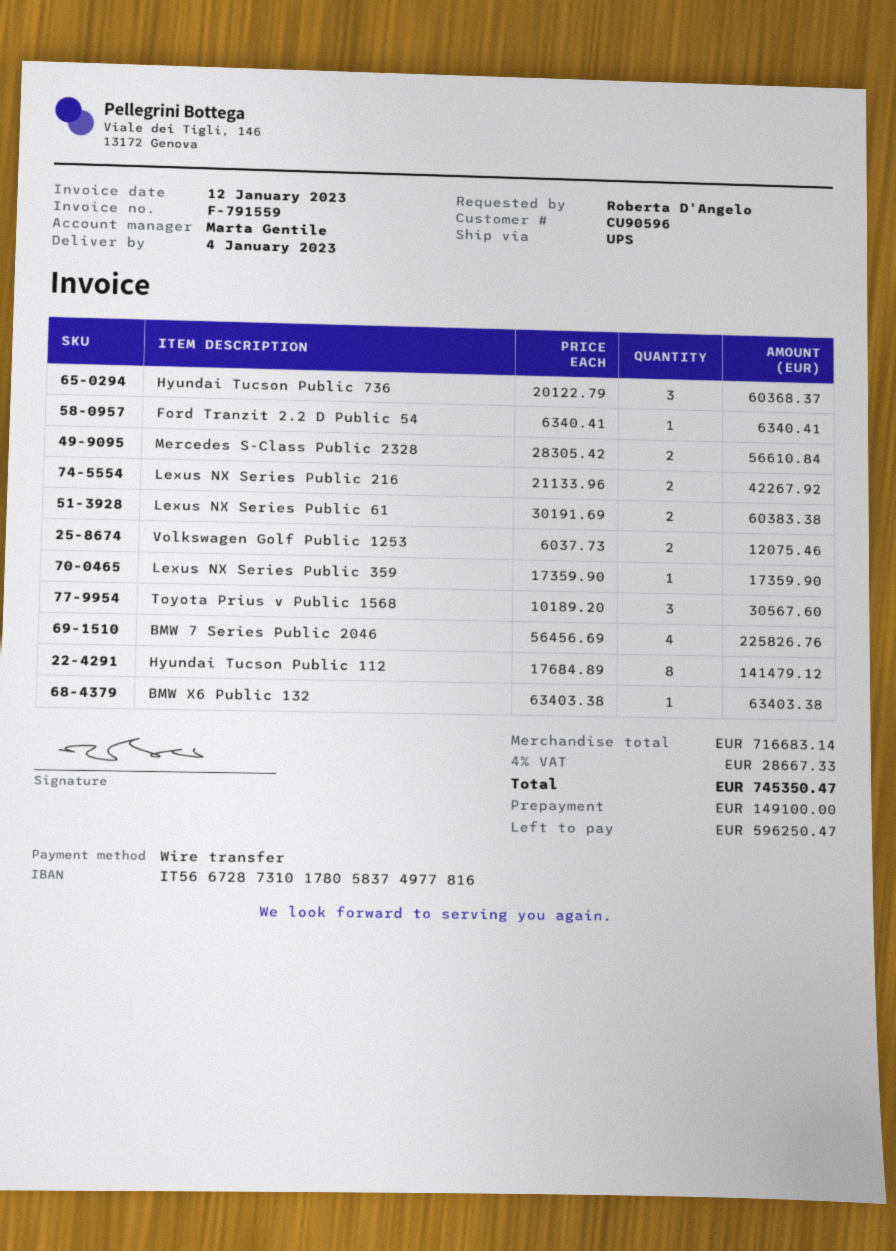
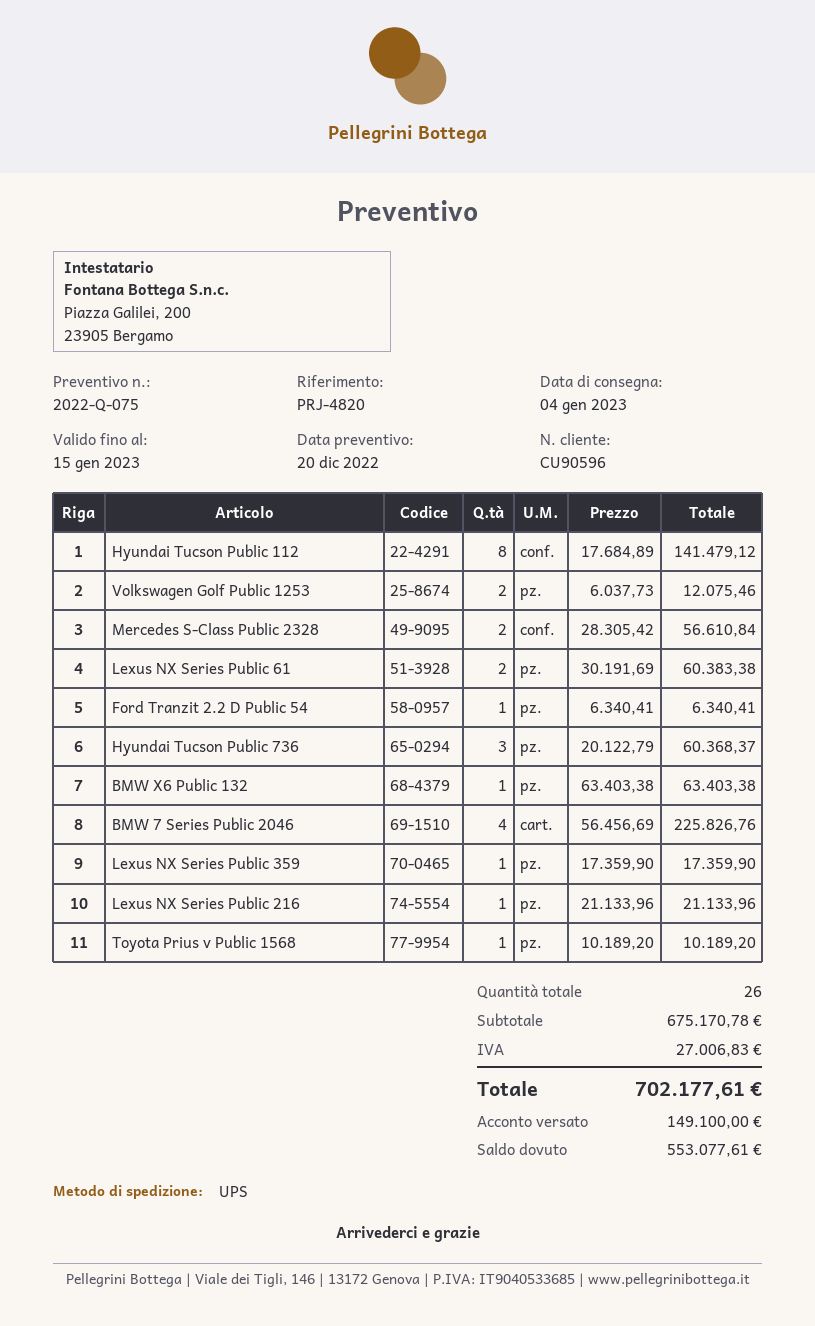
Lexus NX Series Public 216: 2 x 21133.96 = 42267.92 -> 1 x 21133.96 = 21133.96
Toyota Prius v Public 1568: 3 x 10189.20 = 30567.60 -> 1 x 10189.20 = 10189.20
subtotal: 716683.14 -> 675170.78
tax: 28667.33 -> 27006.83
total: 745350.47 -> 702177.61
balance: 596250.47 -> 553077.61

